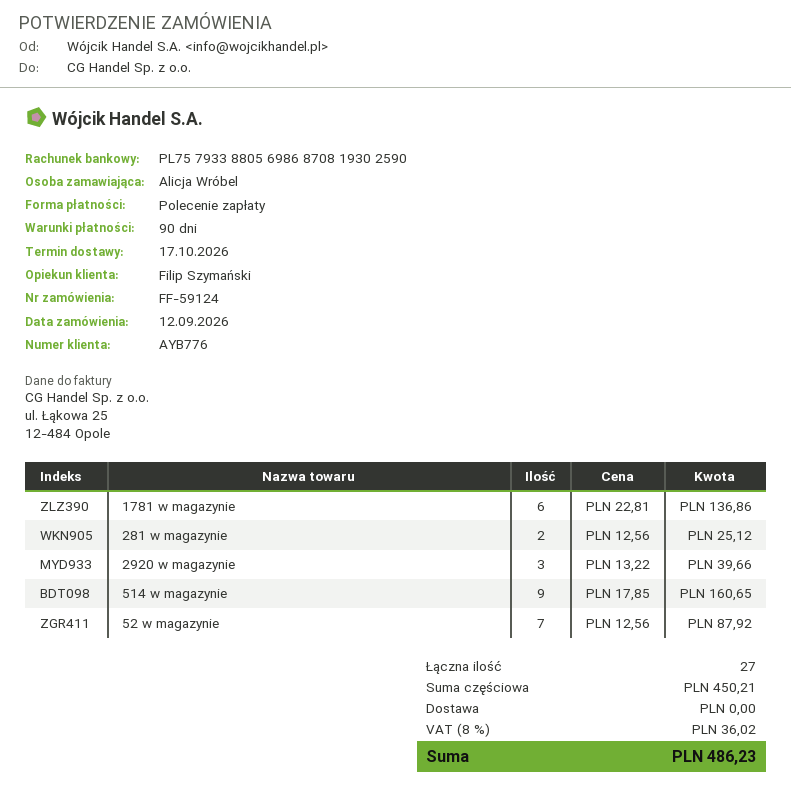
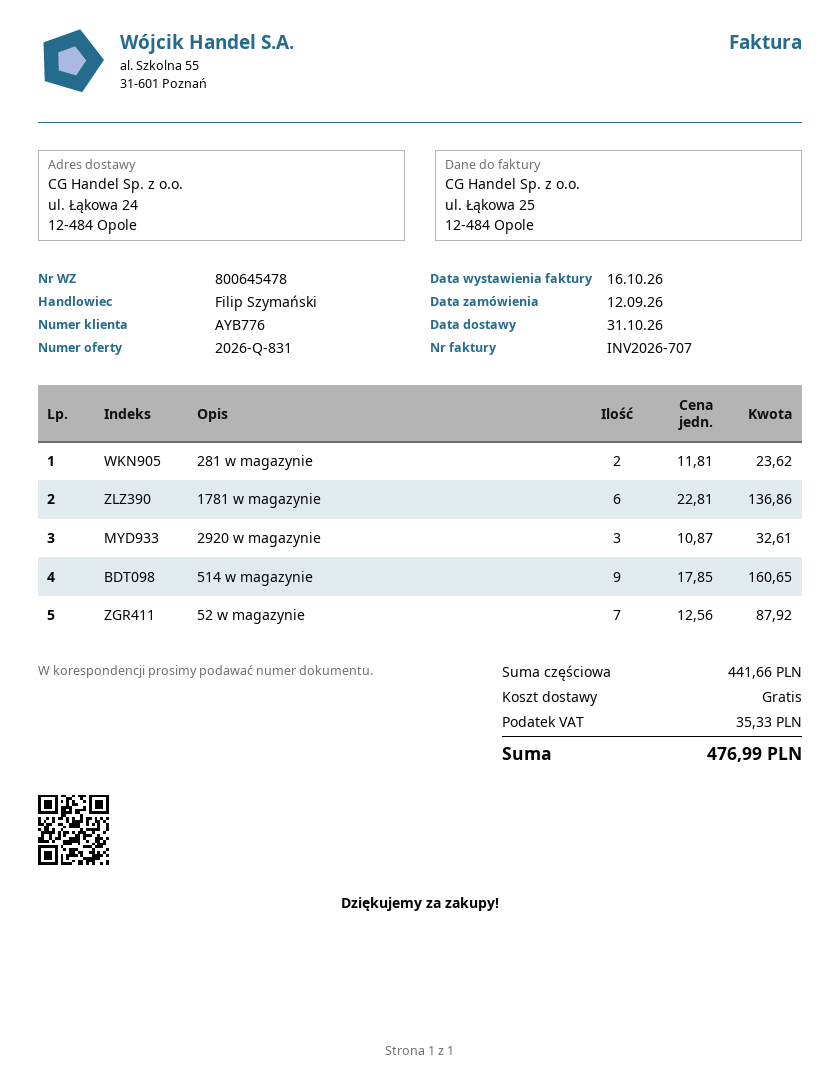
delivery date: 2026-10-17 -> 2026-10-31
281 w magazynie: 2 x 12.56 = 25.12 -> 2 x 11.81 = 23.62
2920 w magazynie: 3 x 13.22 = 39.66 -> 3 x 10.87 = 32.61
subtotal: 450.21 -> 441.66
tax: 36.02 -> 35.33
total: 486.23 -> 476.99

